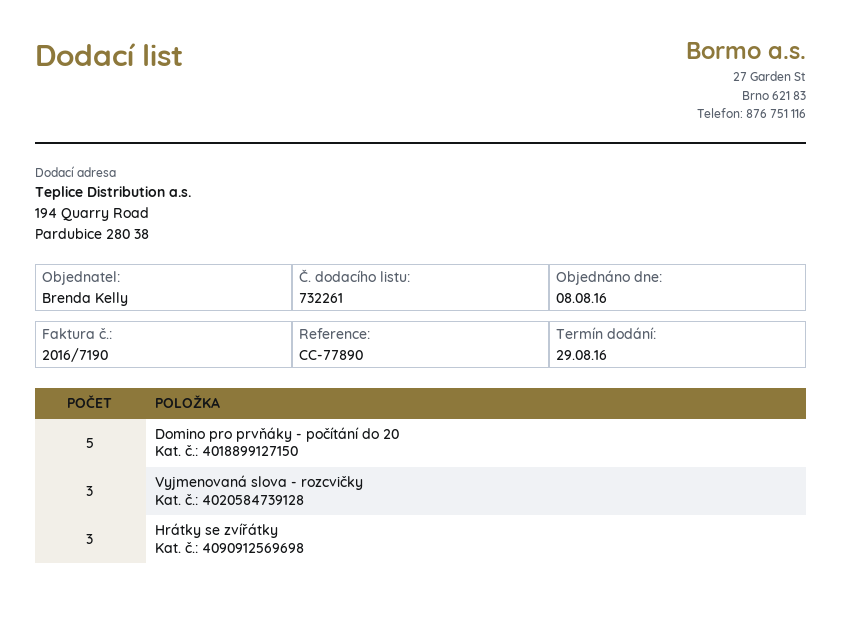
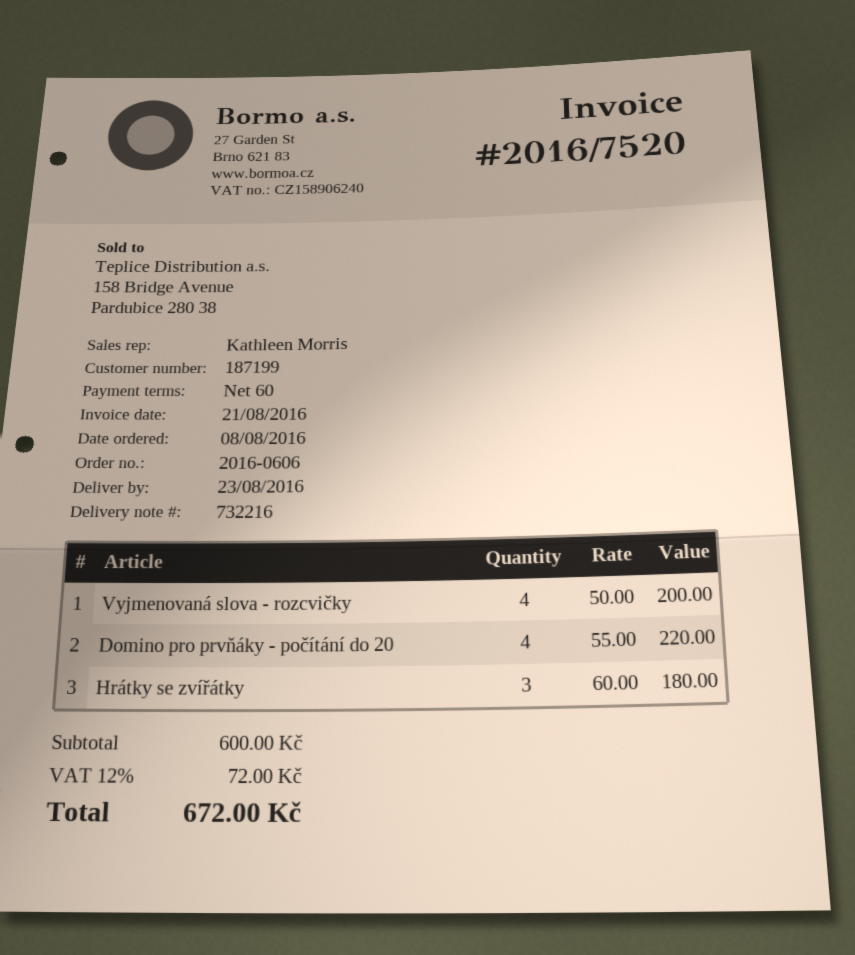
delivery note number: 732261 -> 732216
delivery date: 2016-08-29 -> 2016-08-23
invoice number: 2016/7190 -> 2016/7520
Domino pro prvňáky - počítání do 20: 5 -> 4
Vyjmenovaná slova - rozcvičky: 3 -> 4

